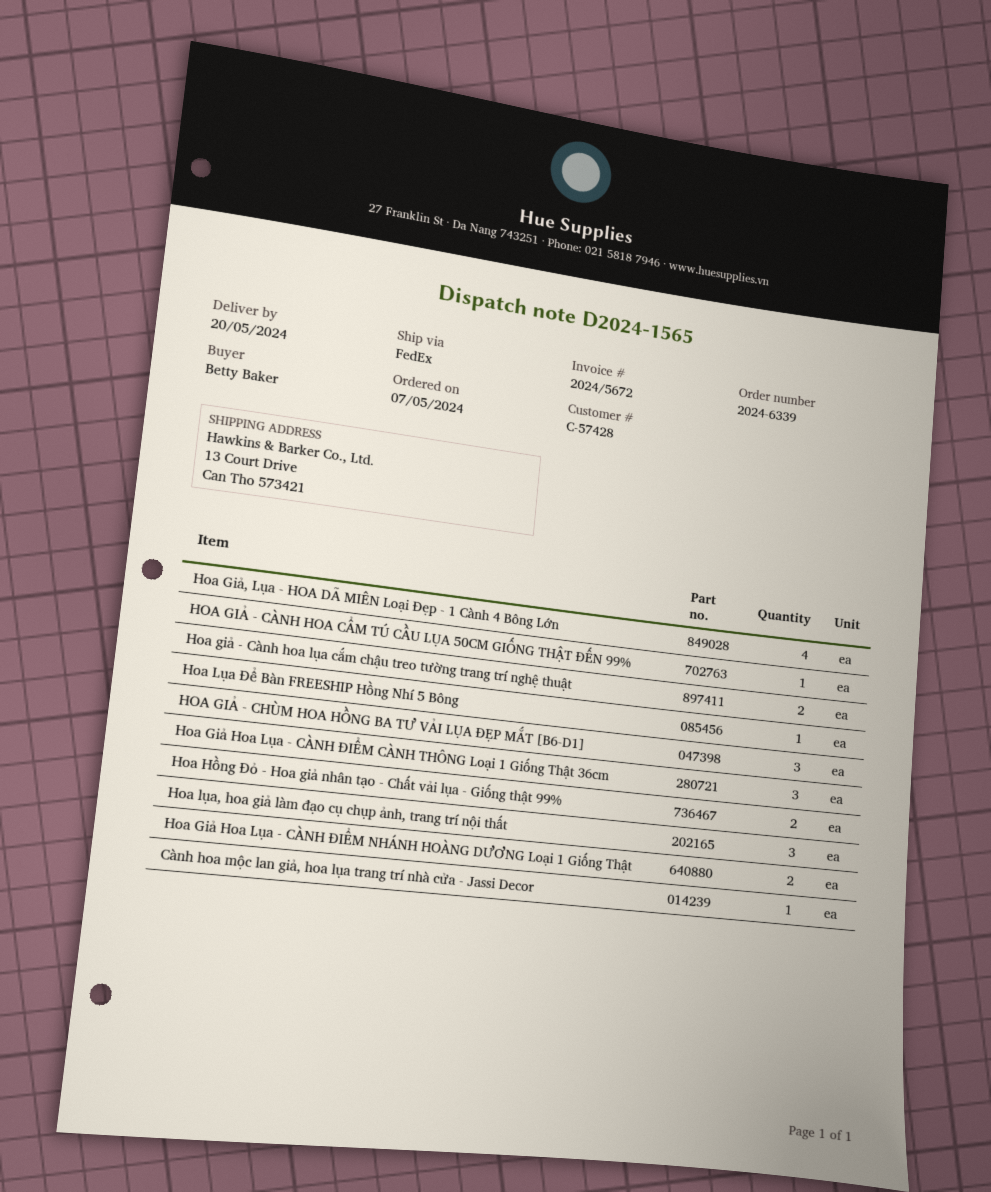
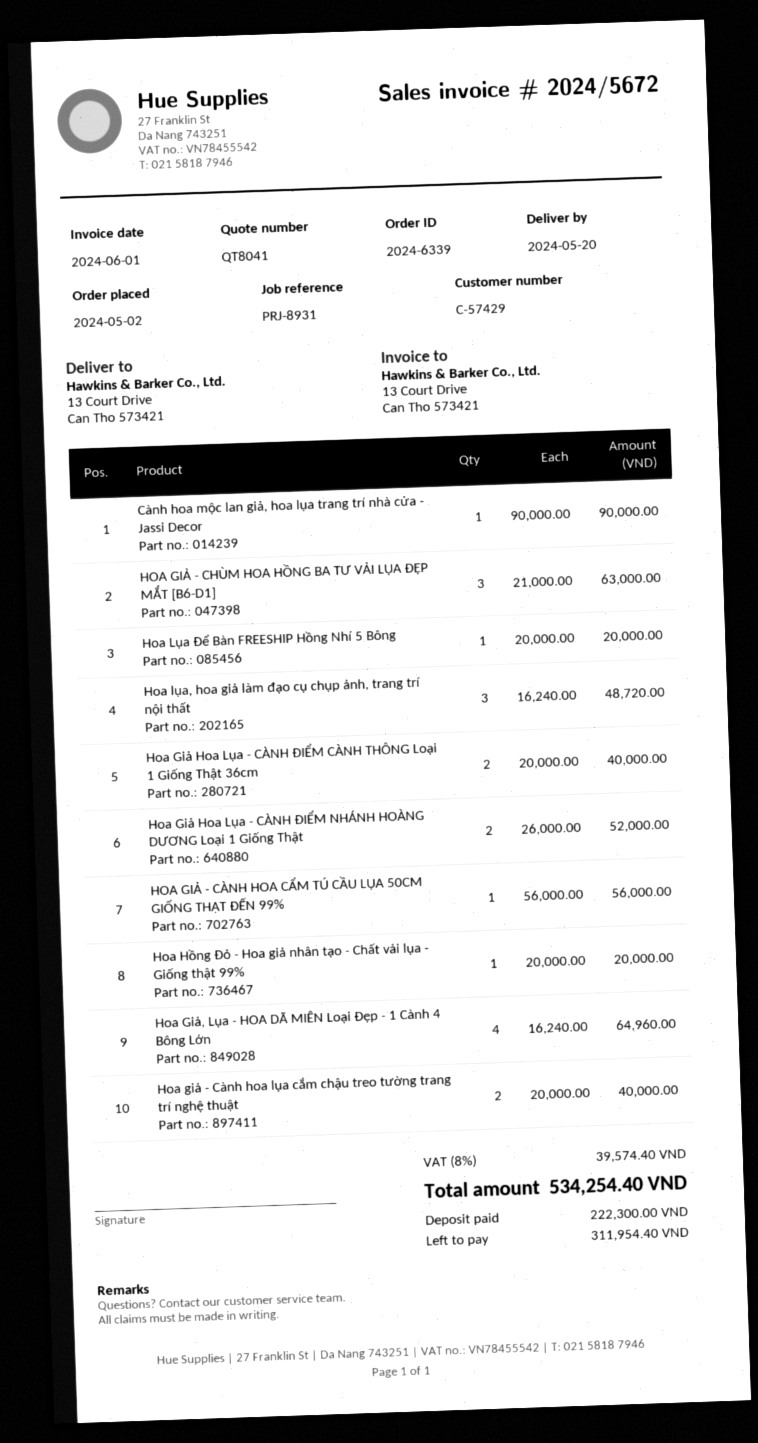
order date: 2024-05-07 -> 2024-05-02
customer number: C-57428 -> C-57429
Hoa Giả Hoa Lụa - CÀNH ĐIỂM CÀNH THÔNG Loại 1 Giống Thật 36cm: 3 -> 2
Hoa Hồng Đỏ - Hoa giả nhân tạo - Chất vải lụa - Giống thật 99%: 2 -> 1

